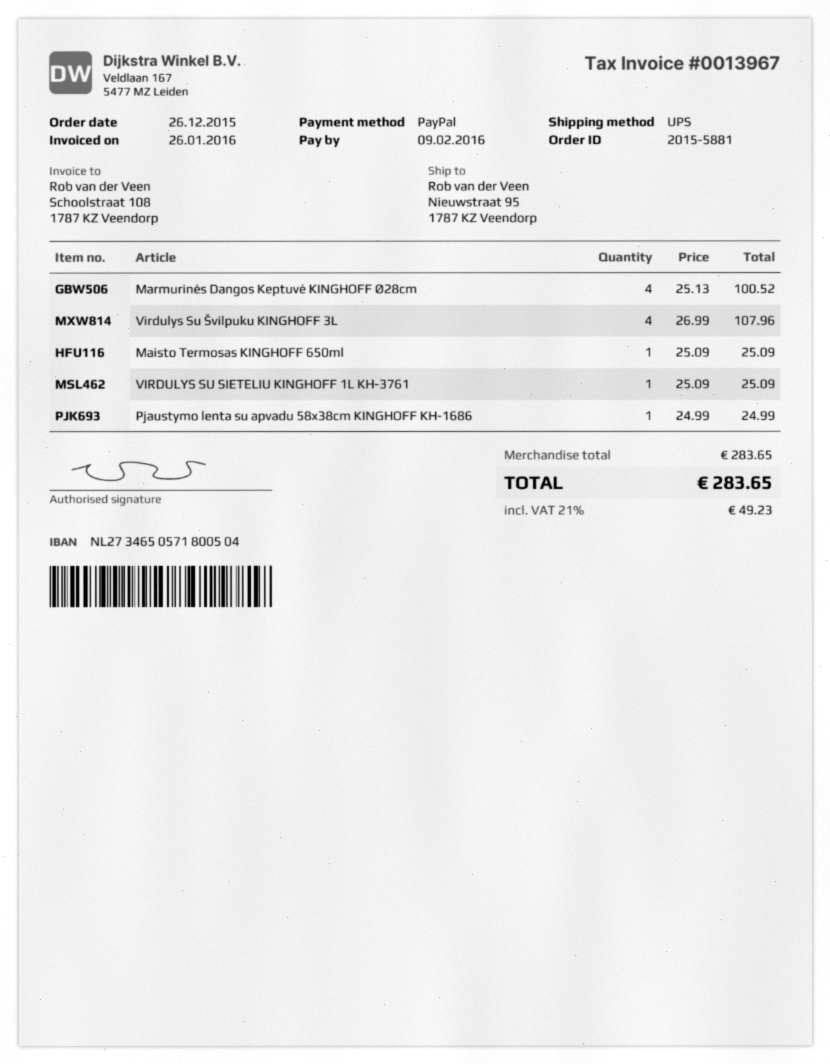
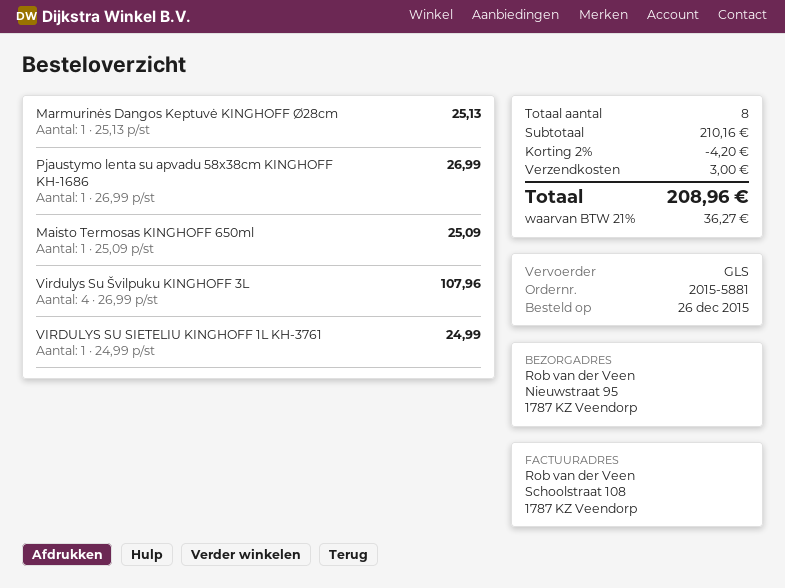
shipping method: UPS -> GLS
Marmurinės Dangos Keptuvė KINGHOFF Ø28cm: 4 x 25.13 = 100.52 -> 1 x 25.13 = 25.13
VIRDULYS SU SIETELIU KINGHOFF 1L KH-3761: 1 x 25.09 = 25.09 -> 1 x 24.99 = 24.99
Pjaustymo lenta su apvadu 58x38cm KINGHOFF KH-1686: 1 x 24.99 = 24.99 -> 1 x 26.99 = 26.99
subtotal: 283.65 -> 210.16
discount: none -> 2% = 4.20
shipping: none -> 3.00
tax: 21% = 49.23 -> 21% = 36.27
total: 283.65 -> 208.96

